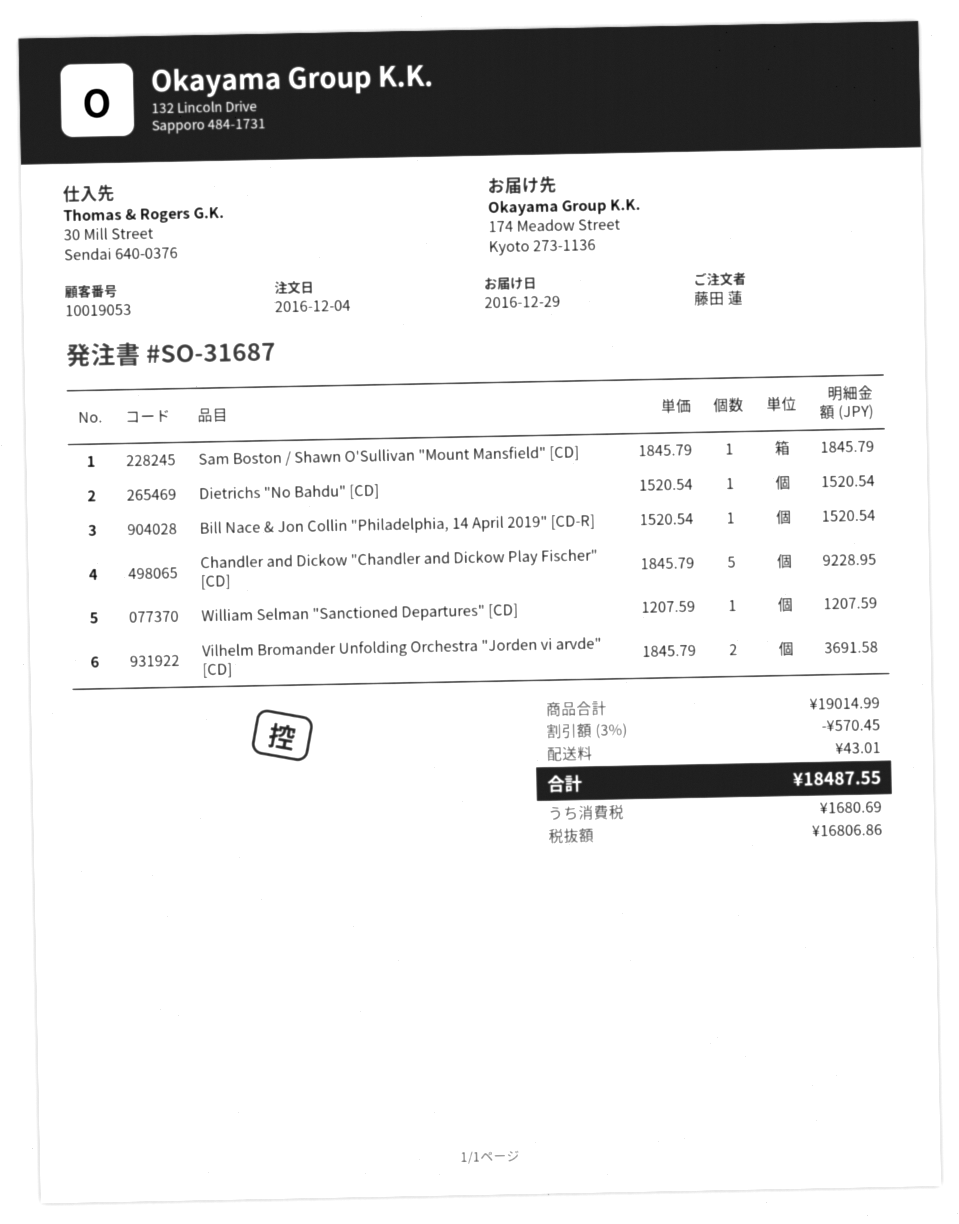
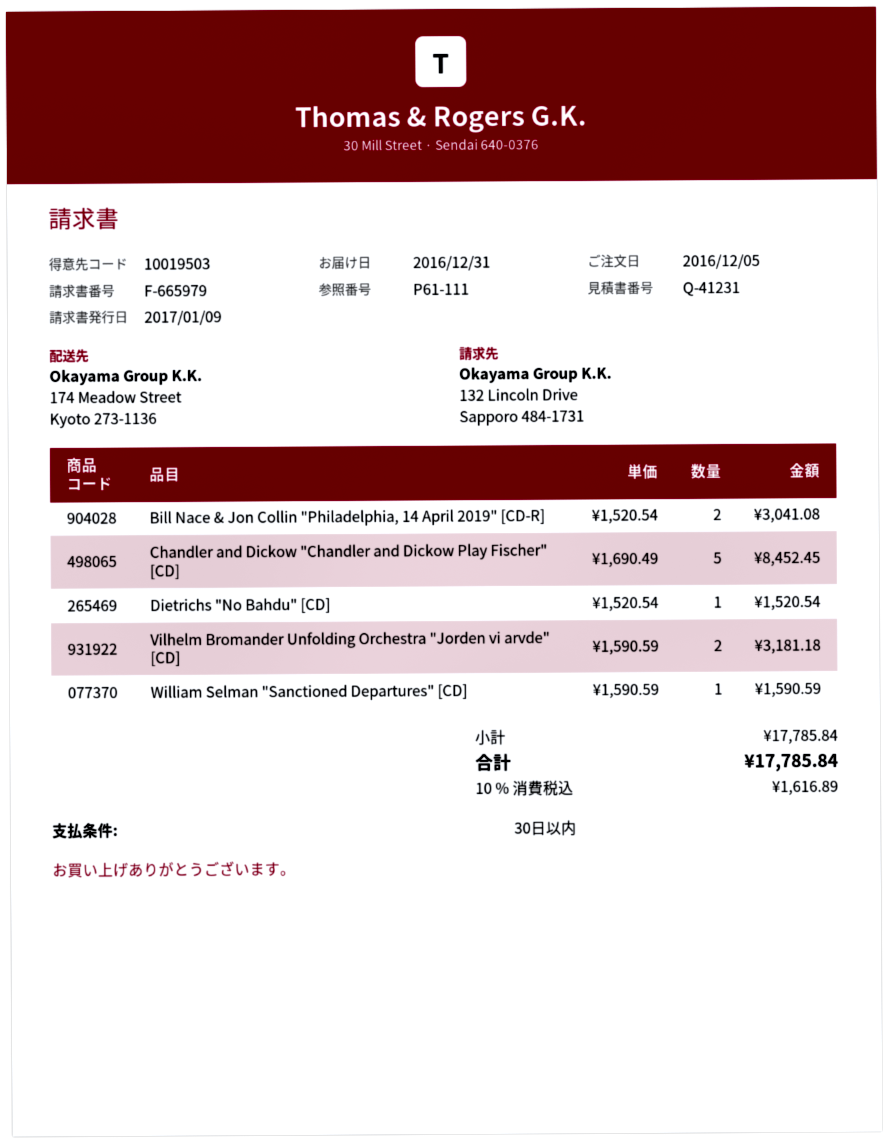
order date: 2016-12-04 -> 2016-12-05
delivery date: 2016-12-29 -> 2016-12-31
customer number: 10019053 -> 10019503
Sam Boston / Shawn O'Sullivan "Mount Mansfield" [CD]: 1 x 1845.79 = 1845.79 -> none
Bill Nace & Jon Collin "Philadelphia, 14 April 2019" [CD-R]: 1 x 1520.54 = 1520.54 -> 2 x 1520.54 = 3041.08
Chandler and Dickow "Chandler and Dickow Play Fischer" [CD]: 5 x 1845.79 = 9228.95 -> 5 x 1690.49 = 8452.45
William Selman "Sanctioned Departures" [CD]: 1 x 1207.59 = 1207.59 -> 1 x 1590.59 = 1590.59
Vilhelm Bromander Unfolding Orchestra "Jorden vi arvde" [CD]: 2 x 1845.79 = 3691.58 -> 2 x 1590.59 = 3181.18
subtotal: 19014.99 -> 17785.84
discount: 3% = 570.45 -> none
shipping: 43.01 -> none
tax: 1680.69 -> 1616.89
total: 18487.55 -> 17785.84

